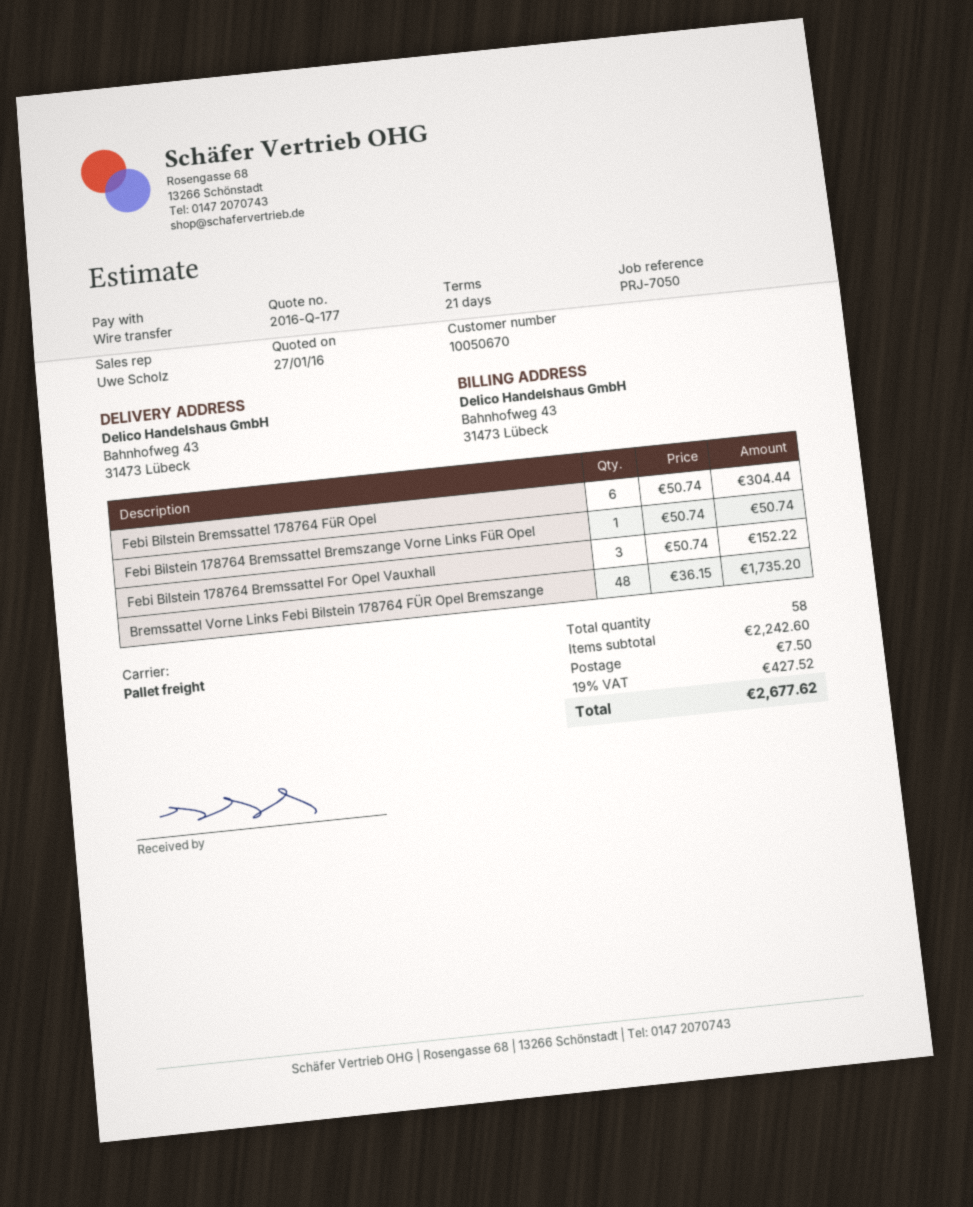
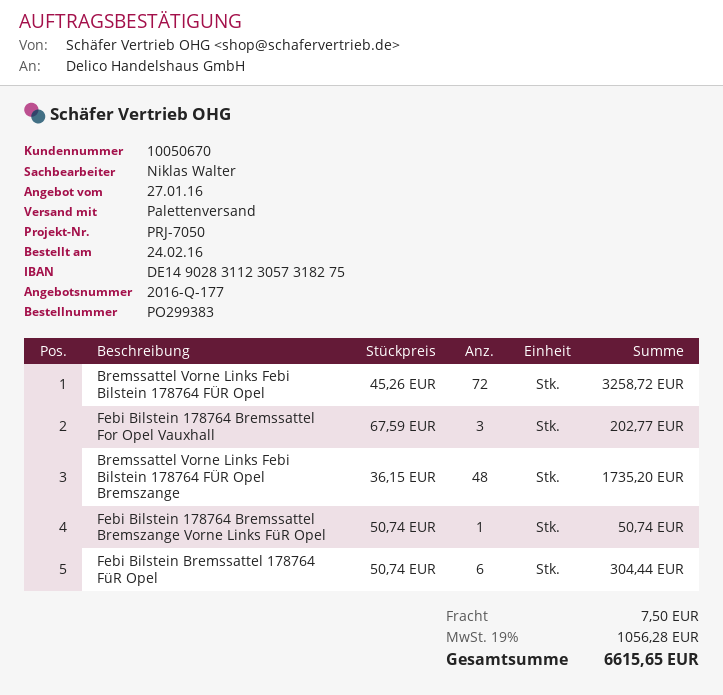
sales rep: Uwe Scholz -> Niklas Walter
Febi Bilstein 178764 Bremssattel For Opel Vauxhall: 3 x 50.74 = 152.22 -> 3 x 67.59 = 202.77
Bremssattel Vorne Links Febi Bilstein 178764 FÜR Opel: none -> 72 x 45.26 = 3258.72
tax: 19% = 427.52 -> 19% = 1056.28
total: 2677.62 -> 6615.65

